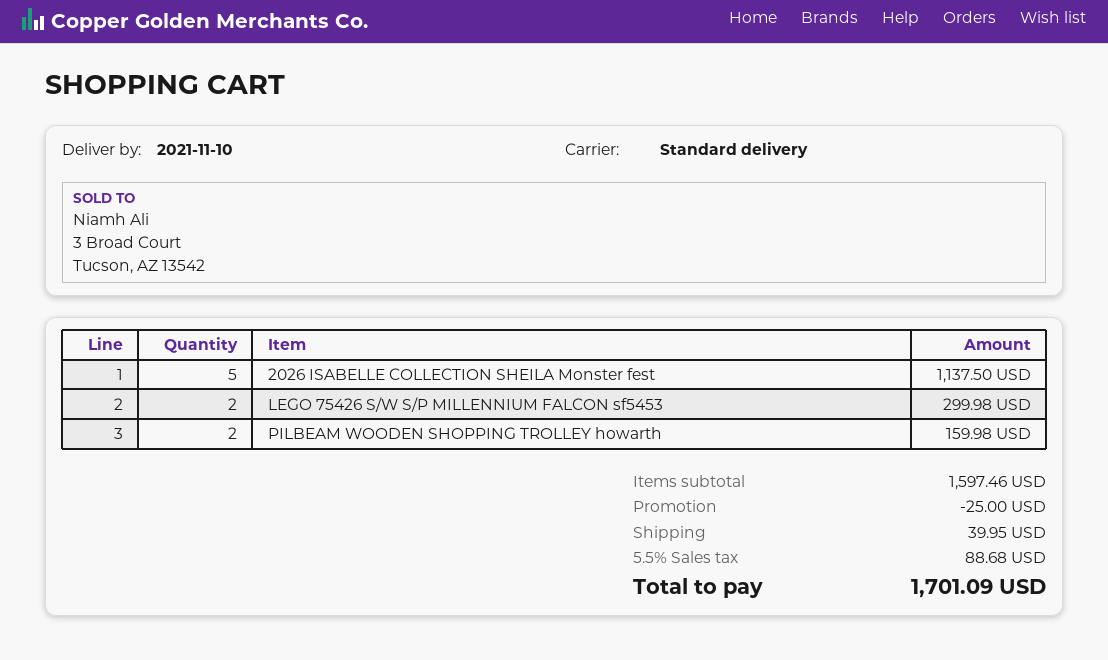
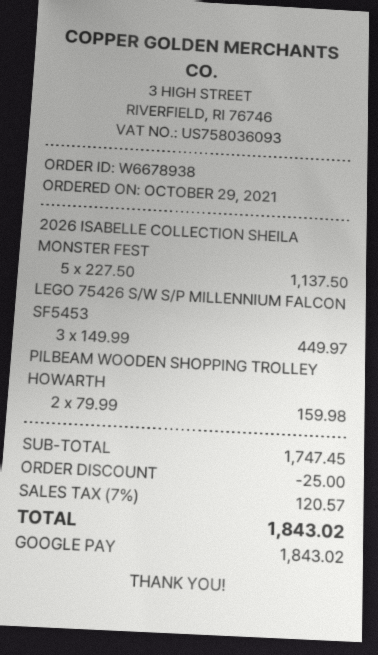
LEGO 75426 S/W S/P MILLENNIUM FALCON sf5453: 2 for 299.98 -> 3 for 449.97
subtotal: 1597.46 -> 1747.45
shipping: 39.95 -> none
tax: 5.5% = 88.68 -> 7% = 120.57
total: 1701.09 -> 1843.02

